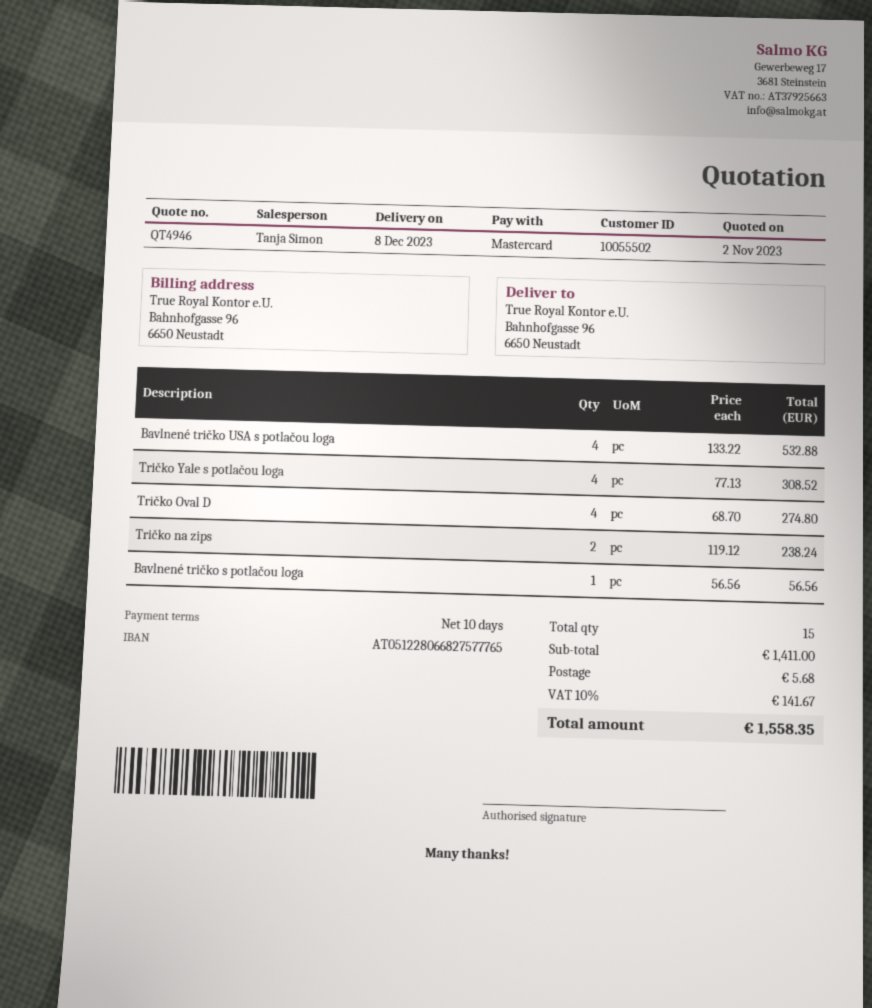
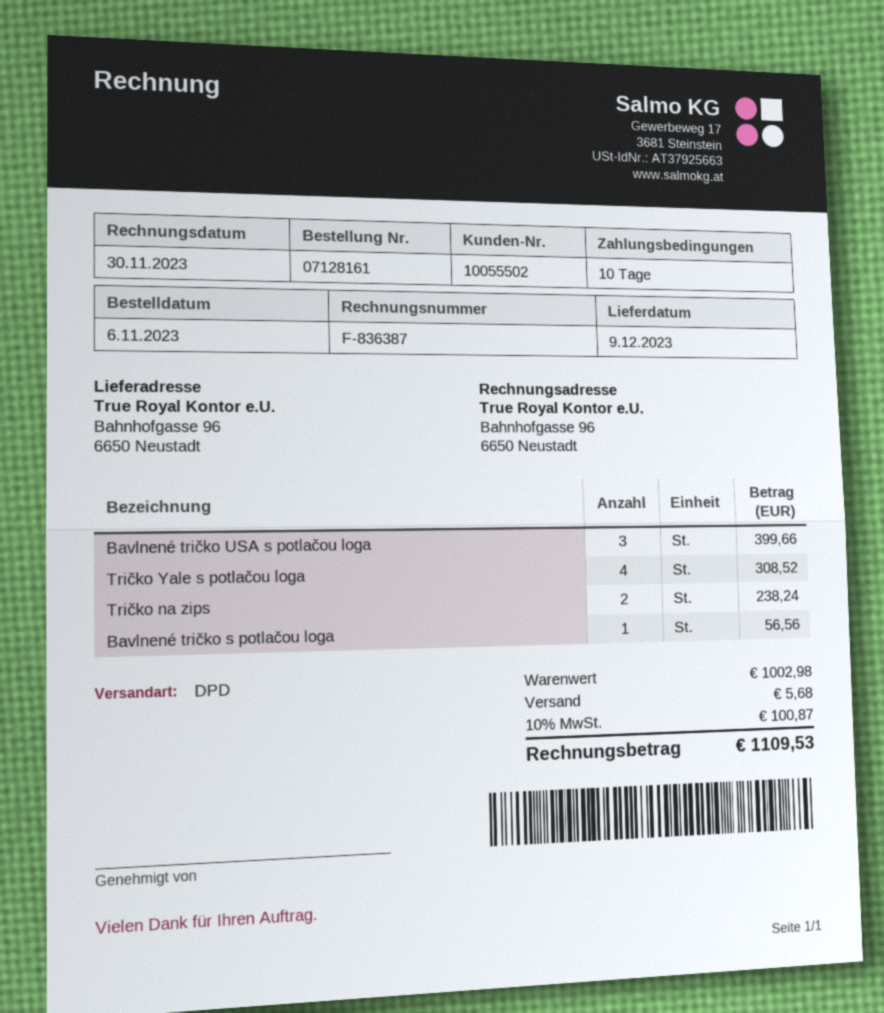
delivery date: 2023-12-08 -> 2023-12-09
Bavlnené tričko USA s potlačou loga: 4 for 532.88 -> 3 for 399.66
Tričko Oval D: 4 for 274.80 -> none
subtotal: 1411.00 -> 1002.98
tax: 10% = 141.67 -> 10% = 100.87
total: 1558.35 -> 1109.53

